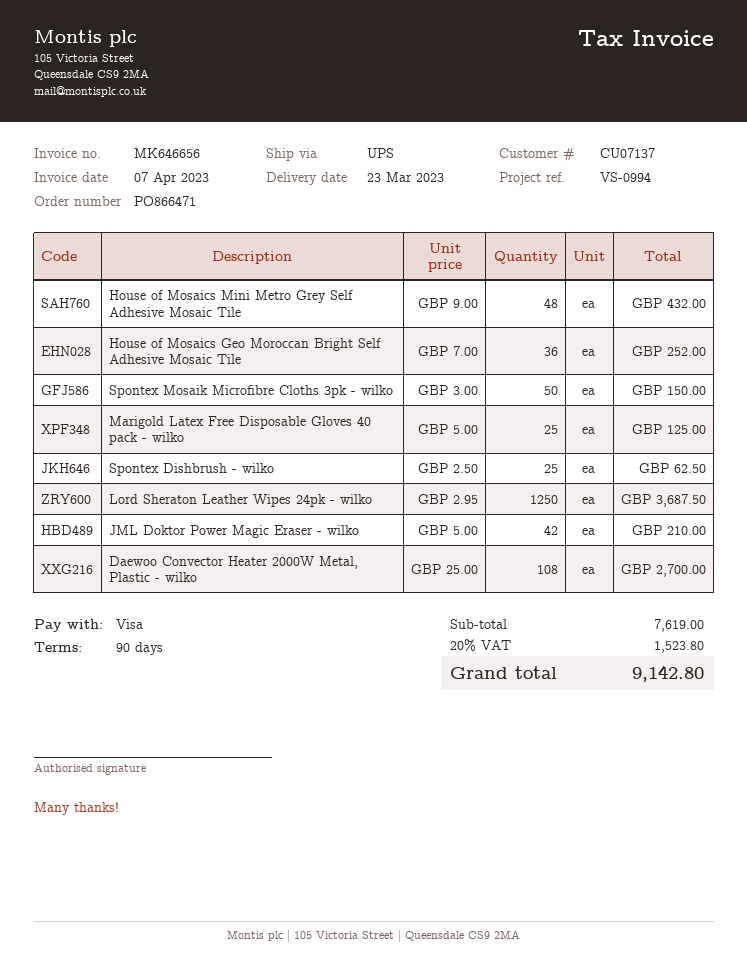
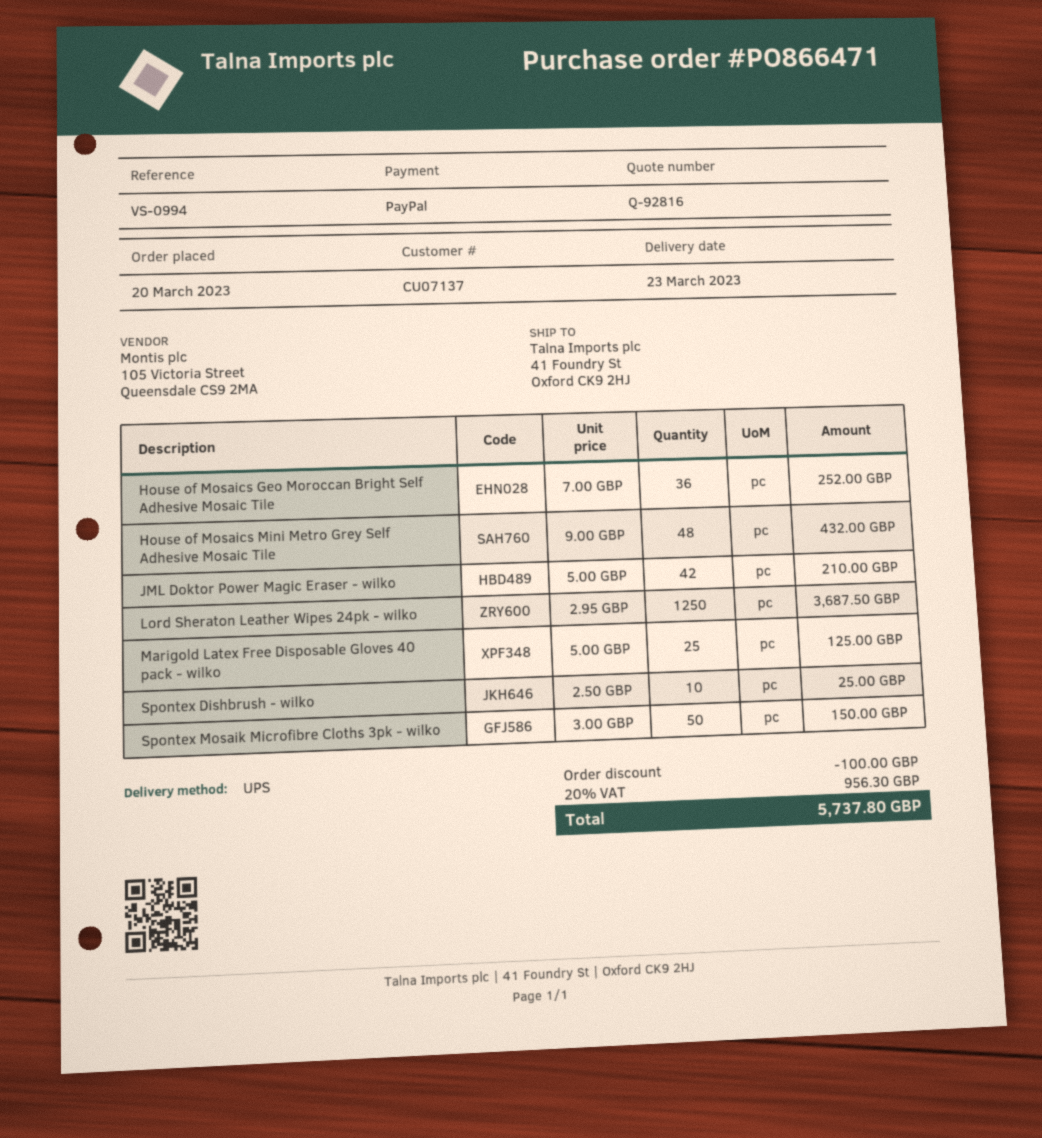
payment method: Visa -> PayPal
Spontex Dishbrush - wilko: 25 x 2.50 = 62.50 -> 10 x 2.50 = 25.00
Daewoo Convector Heater 2000W Metal, Plastic - wilko: 108 x 25.00 = 2700.00 -> none
discount: none -> 100.00
tax: 20% = 1523.80 -> 20% = 956.30
total: 9142.80 -> 5737.80

